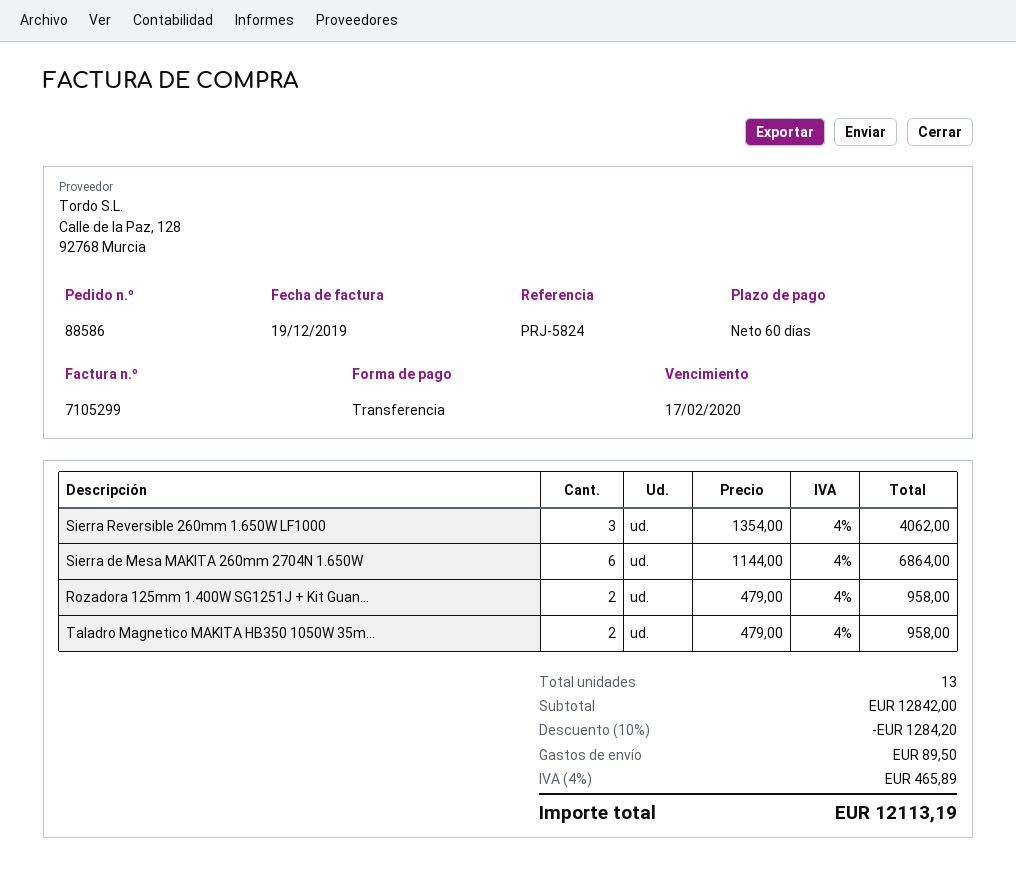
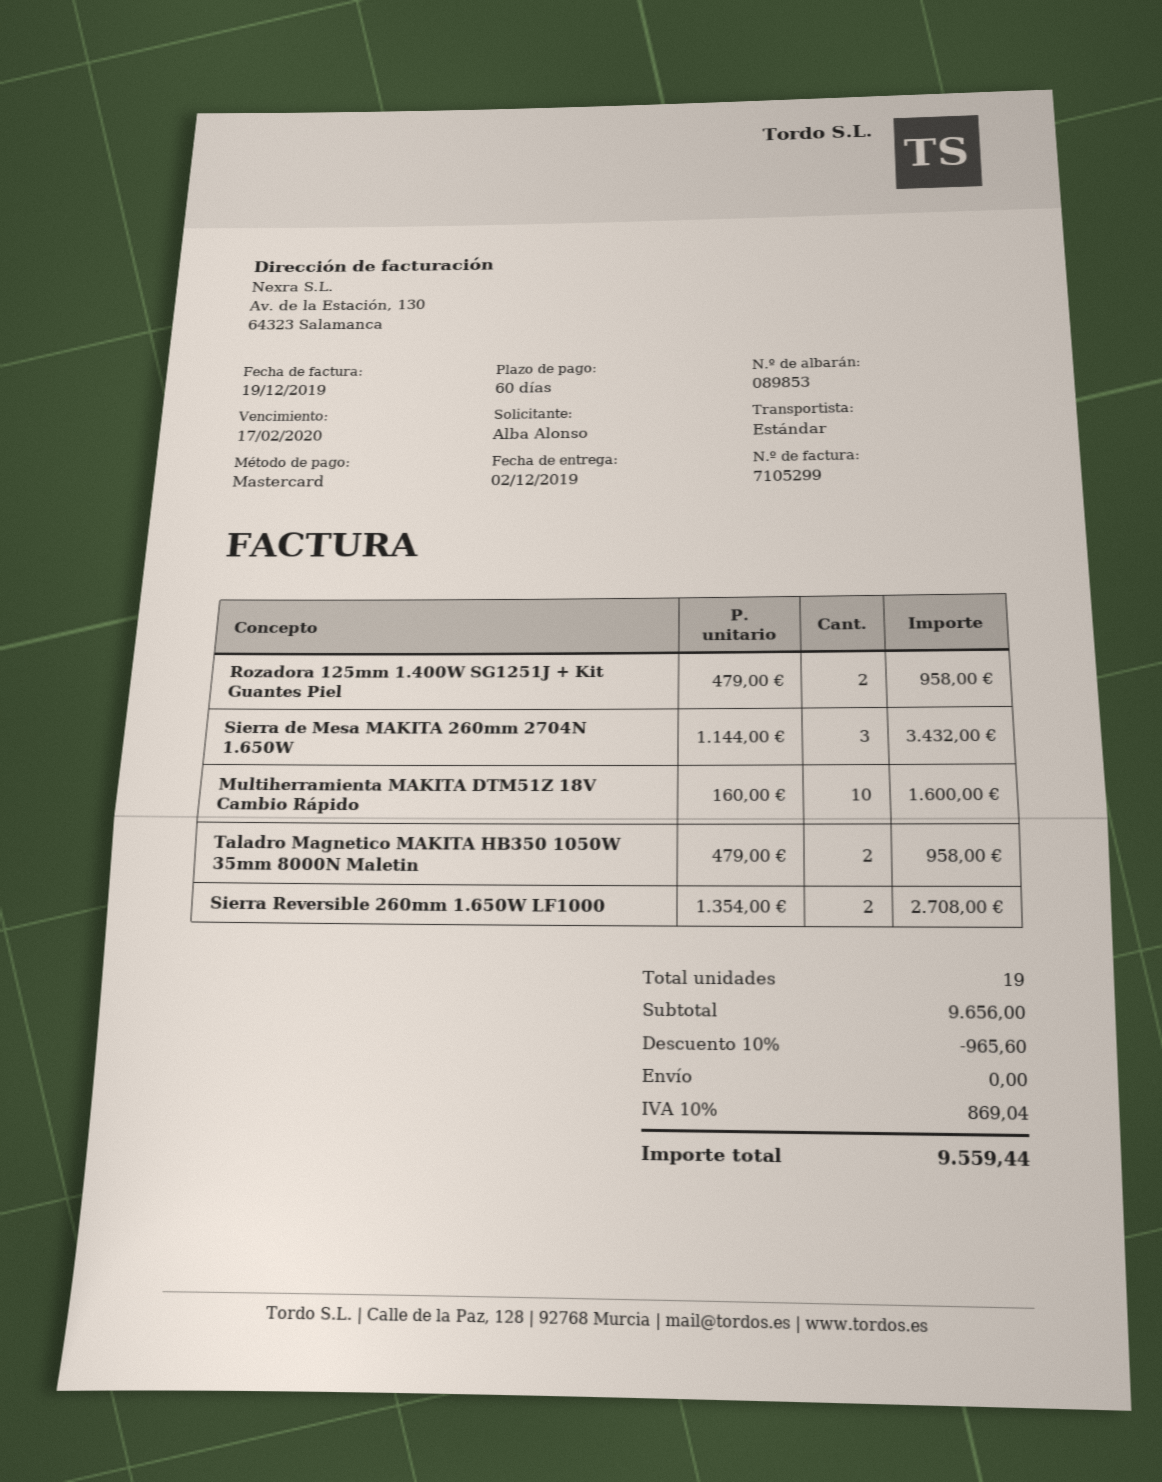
payment method: bank transfer -> Mastercard
Sierra Reversible 260mm 1.650W LF1000: 3 x 1354.00 = 4062.00 -> 2 x 1354.00 = 2708.00
Sierra de Mesa MAKITA 260mm 2704N 1.650W: 6 x 1144.00 = 6864.00 -> 3 x 1144.00 = 3432.00
Multiherramienta MAKITA DTM51Z 18V Cambio Rápido: none -> 10 x 160.00 = 1600.00
total quantity: 13 -> 19
subtotal: 12842.00 -> 9656.00
discount: 10% = 1284.20 -> 10% = 965.60
shipping: 89.50 -> 0.00
tax: 4% = 465.89 -> 10% = 869.04
total: 12113.19 -> 9559.44

